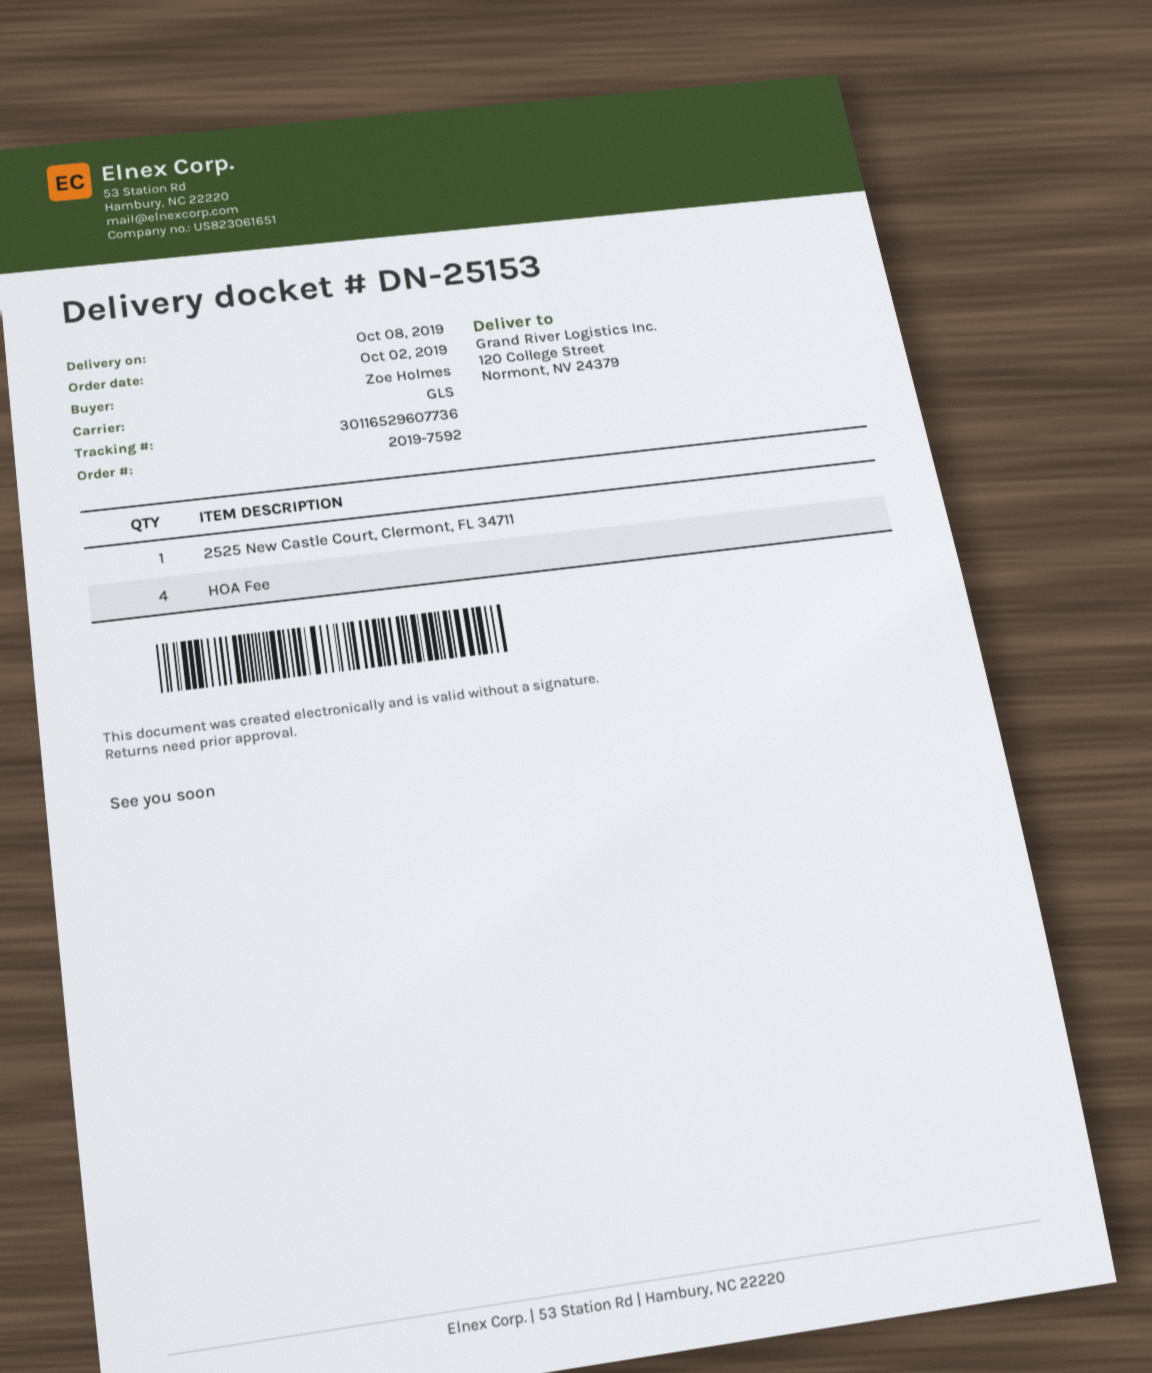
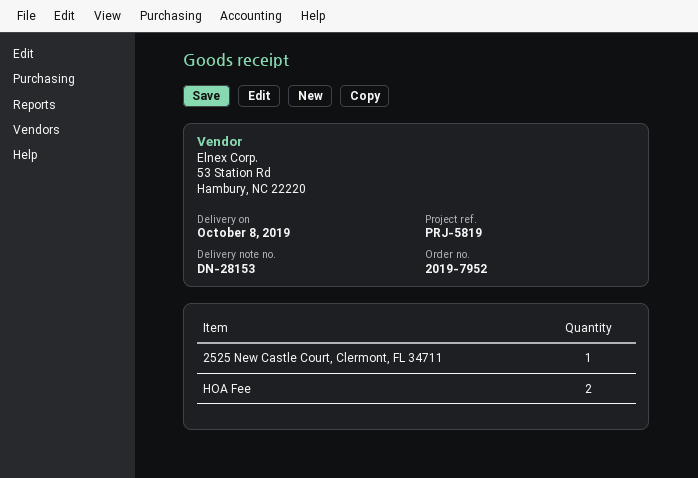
order number: 2019-7592 -> 2019-7952
delivery note number: DN-25153 -> DN-28153
HOA Fee: 4 -> 2

